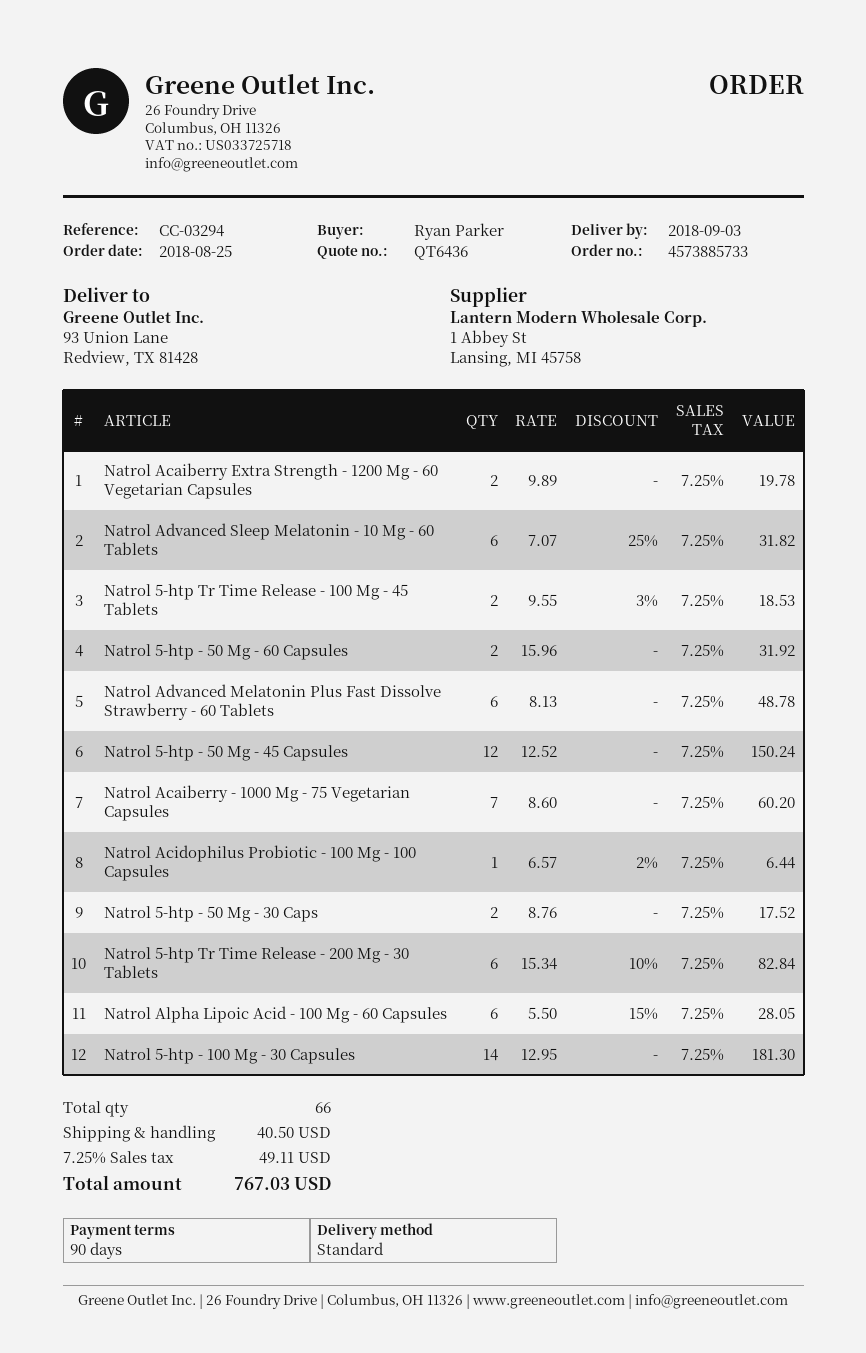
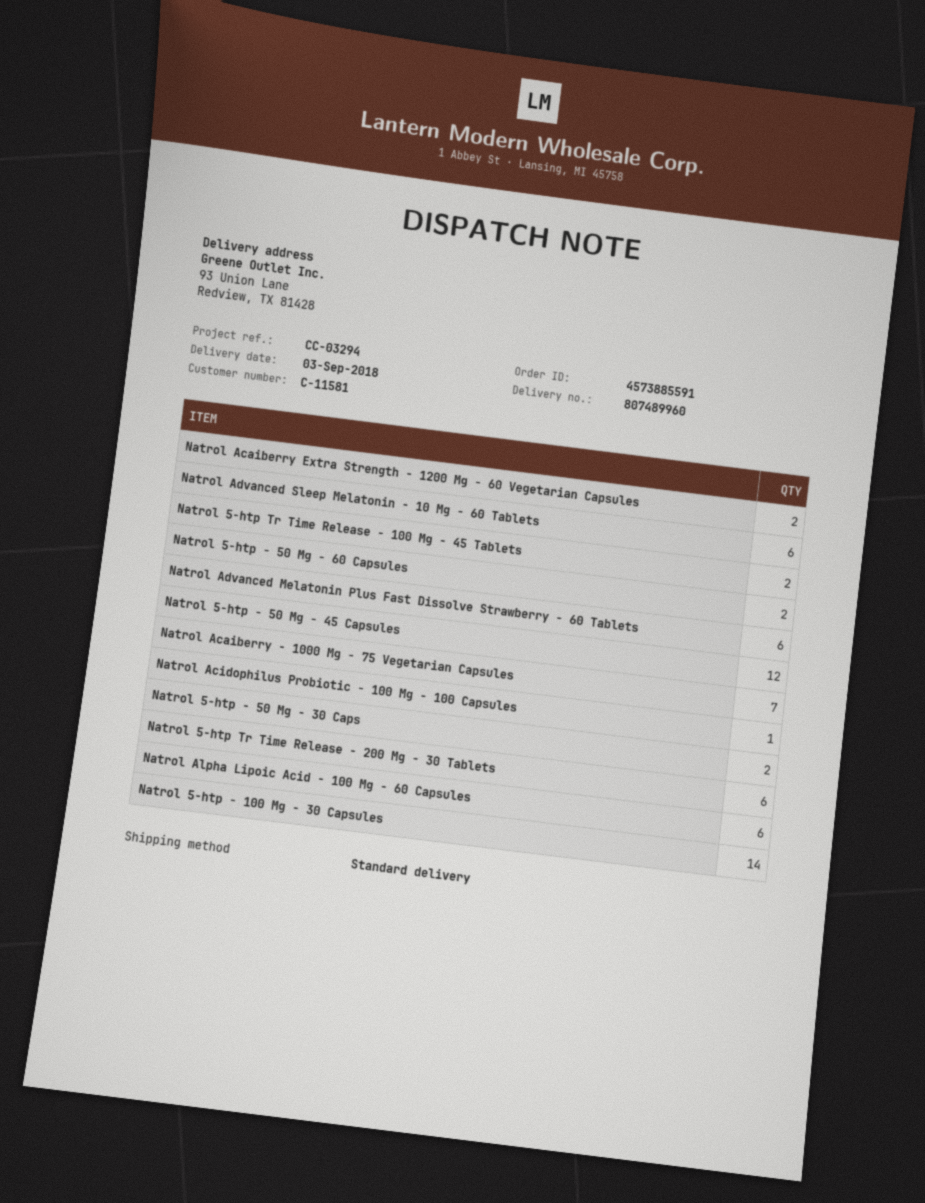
order number: 4573885733 -> 4573885591

